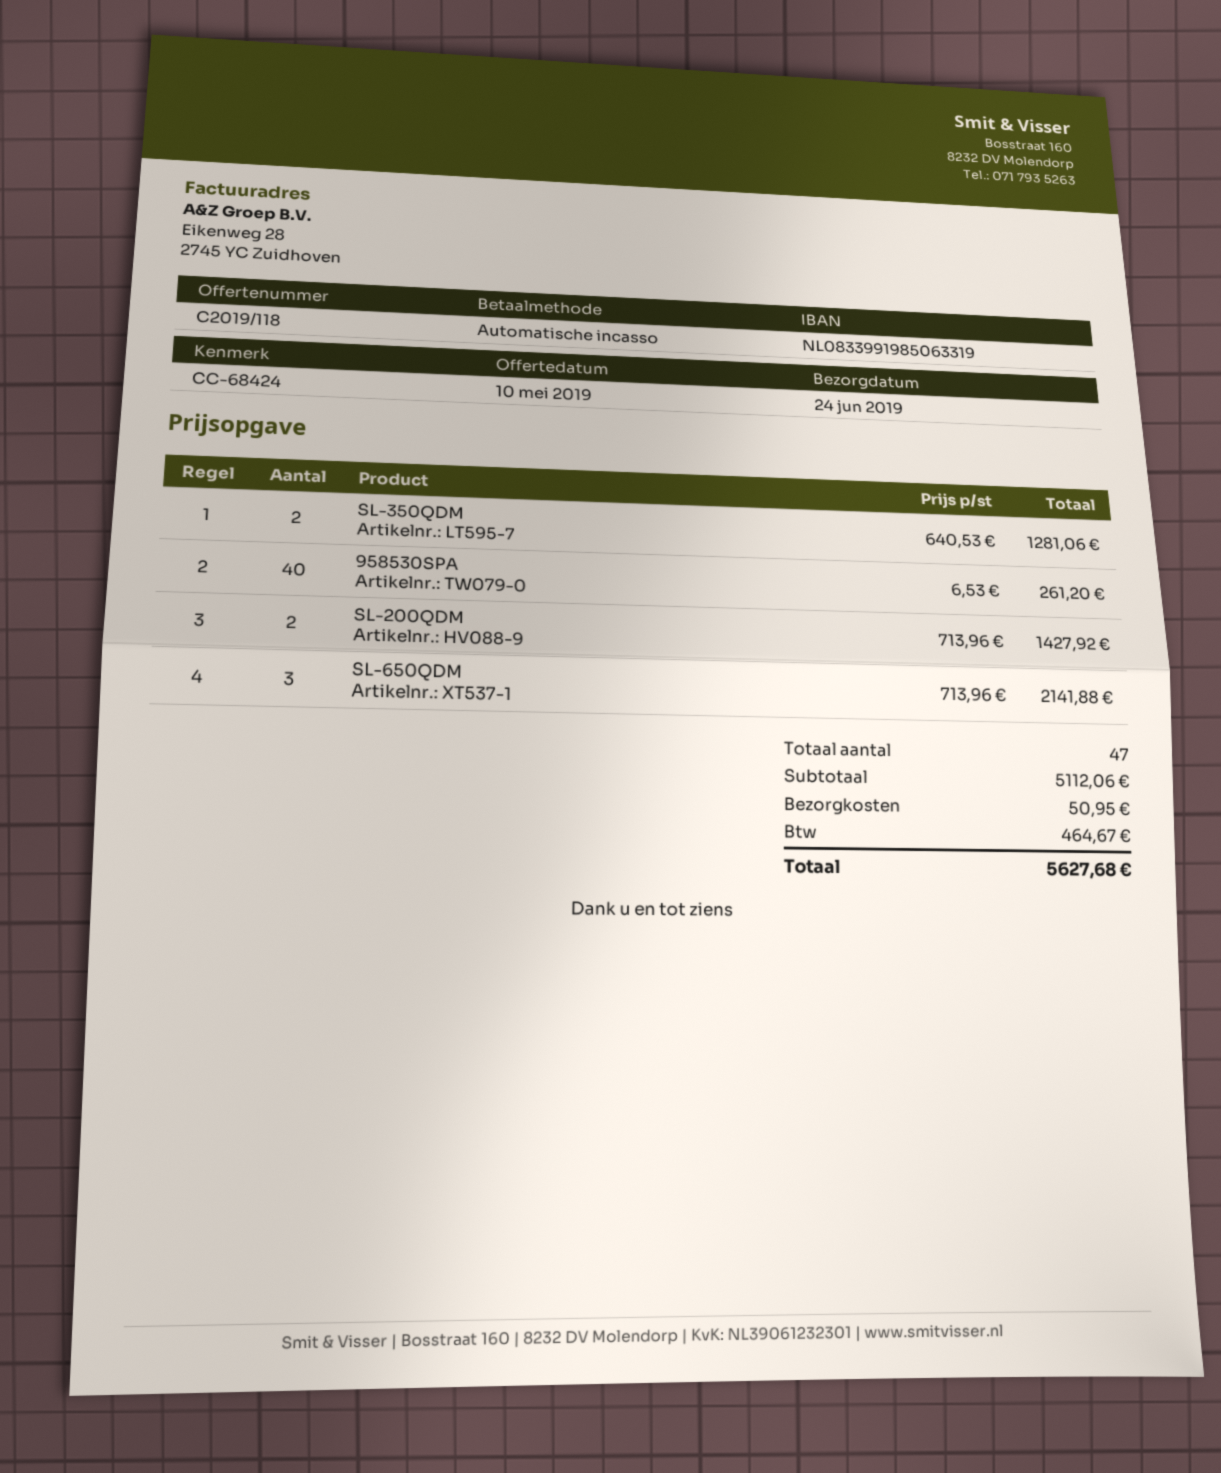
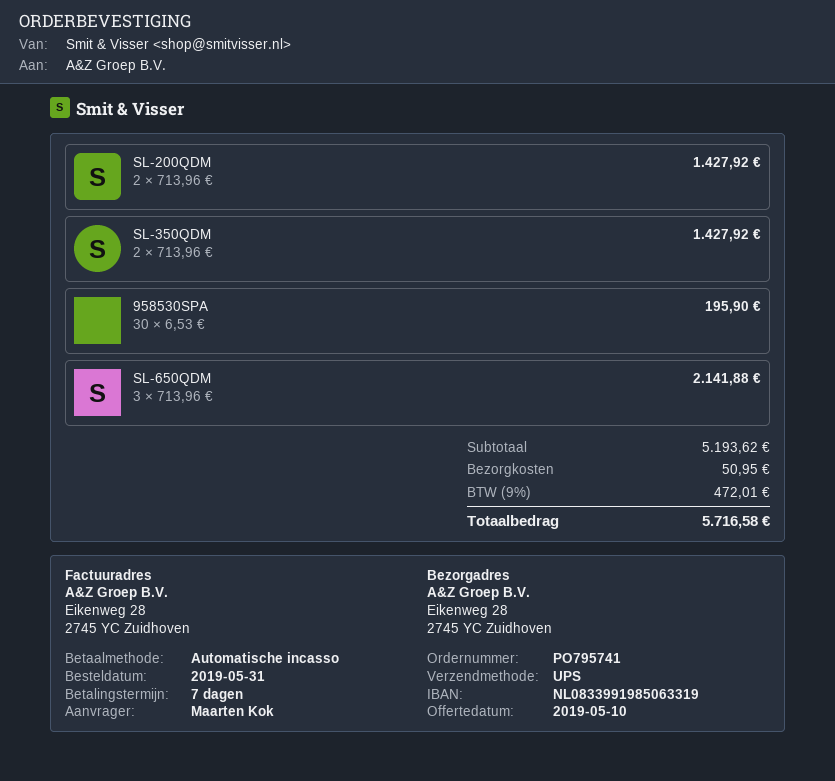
SL-350QDM: 2 x 640.53 = 1281.06 -> 2 x 713.96 = 1427.92
958530SPA: 40 x 6.53 = 261.20 -> 30 x 6.53 = 195.90
subtotal: 5112.06 -> 5193.62
tax: 464.67 -> 472.01
total: 5627.68 -> 5716.58

